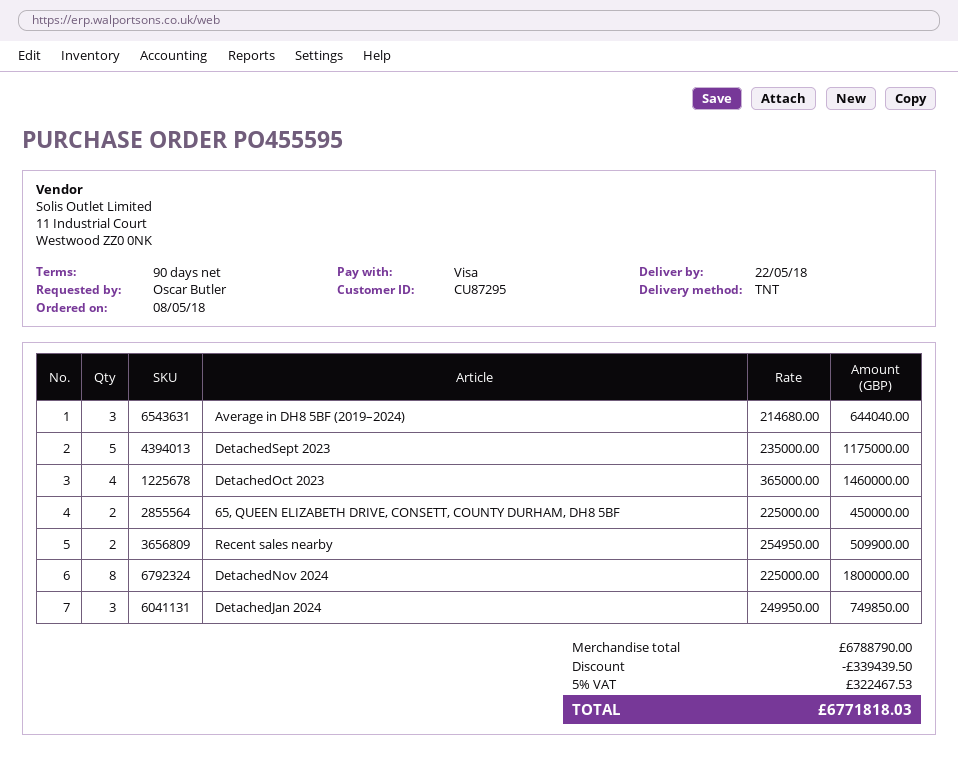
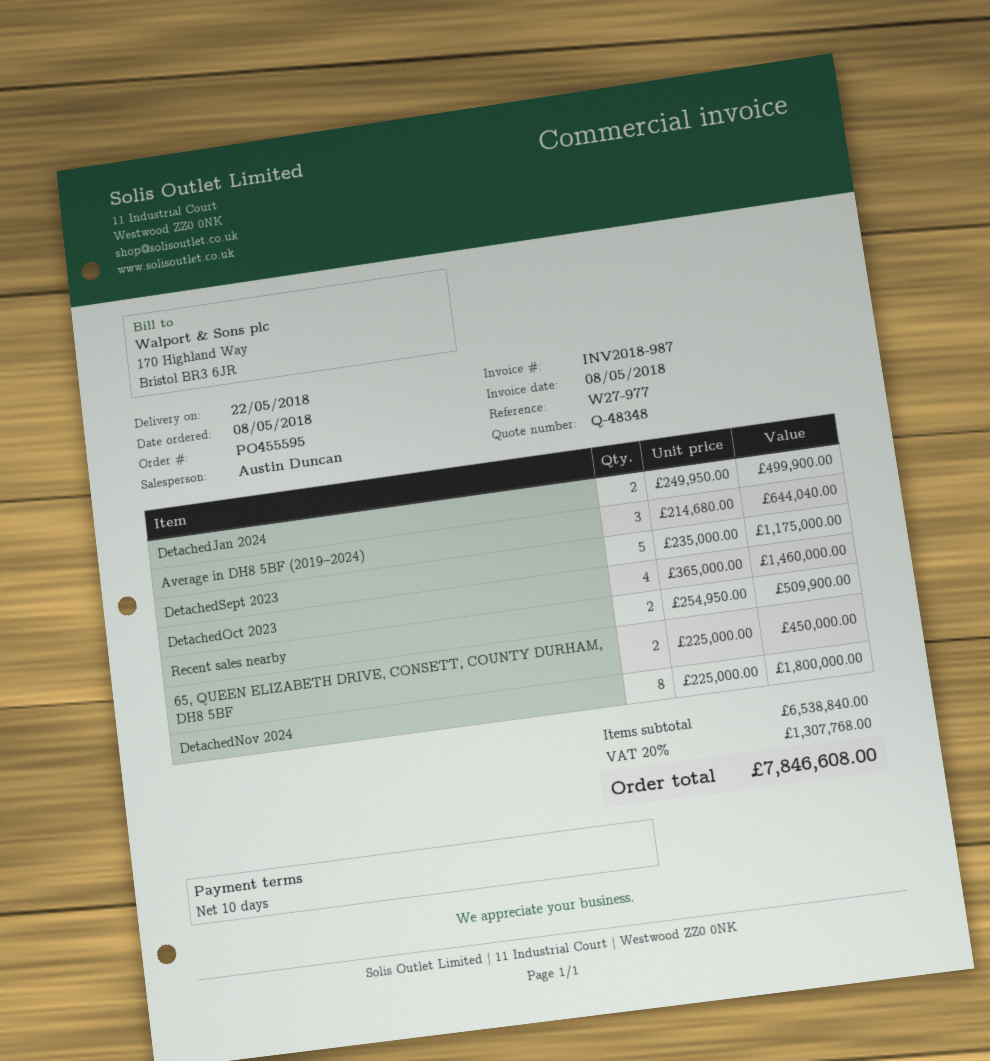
payment terms: 90 days -> 10 days
DetachedJan 2024: 3 x 249950.00 = 749850.00 -> 2 x 249950.00 = 499900.00
subtotal: 6788790.00 -> 6538840.00
discount: 339439.50 -> none
tax: 5% = 322467.53 -> 20% = 1307768.00
total: 6771818.03 -> 7846608.00

